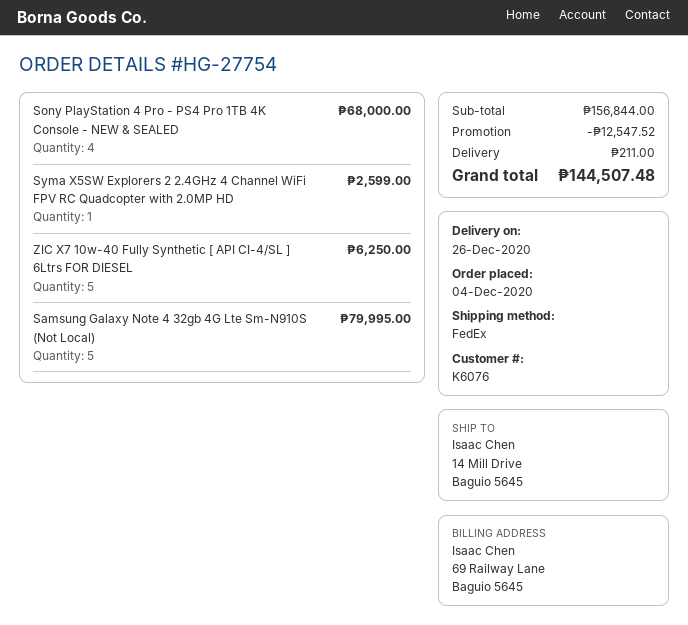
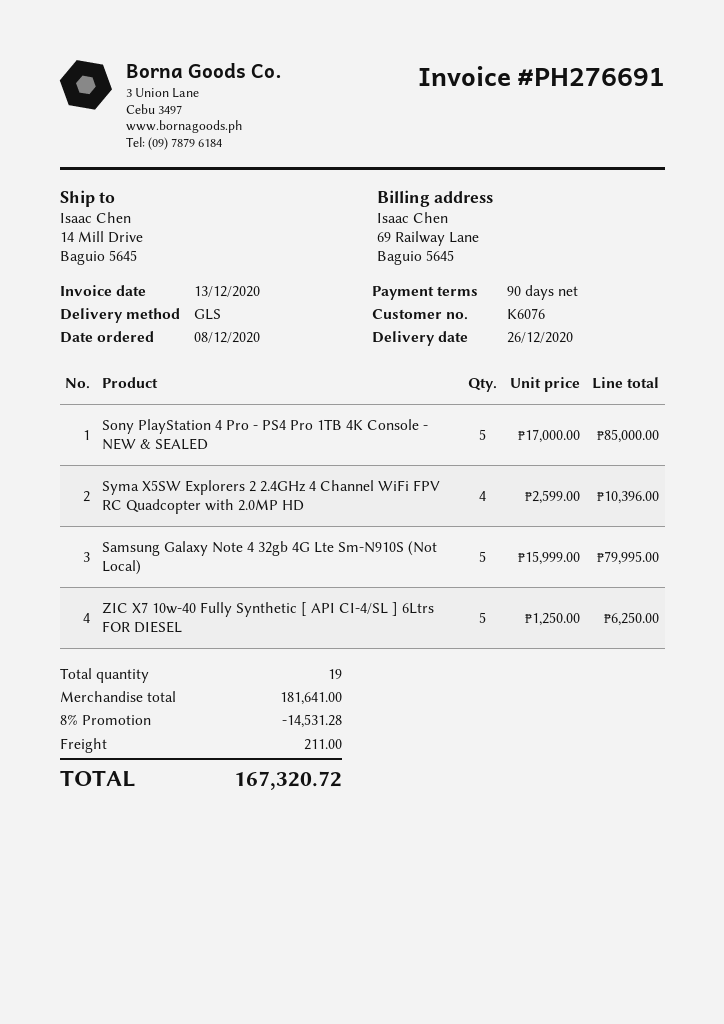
order date: 2020-12-04 -> 2020-12-08
shipping method: FedEx -> GLS
Sony PlayStation 4 Pro - PS4 Pro 1TB 4K Console - NEW & SEALED: 4 for 68000.00 -> 5 for 85000.00
Syma X5SW Explorers 2 2.4GHz 4 Channel WiFi FPV RC Quadcopter with 2.0MP HD: 1 for 2599.00 -> 4 for 10396.00
subtotal: 156844.00 -> 181641.00
discount: 12547.52 -> 14531.28
total: 144507.48 -> 167320.72

